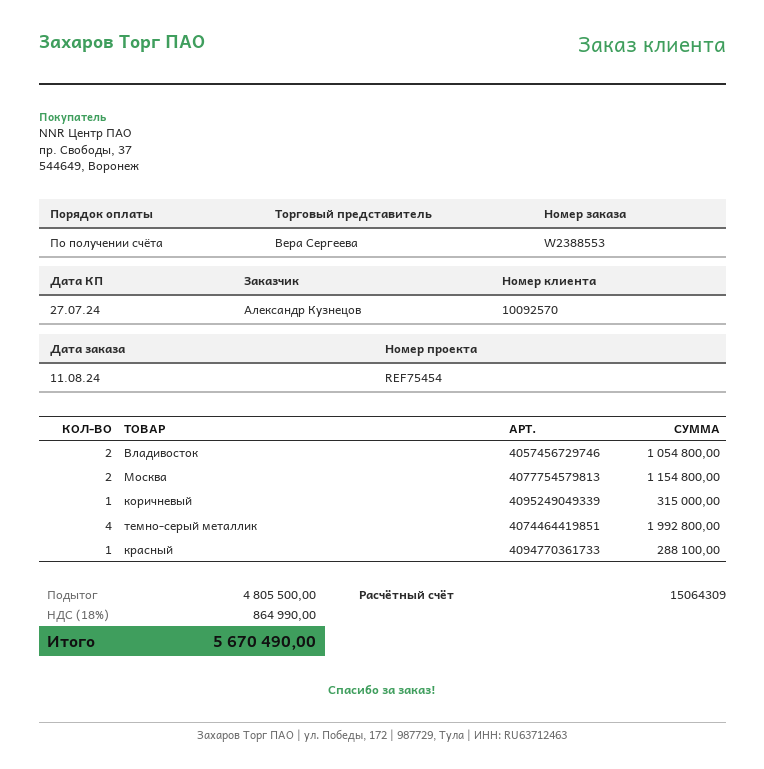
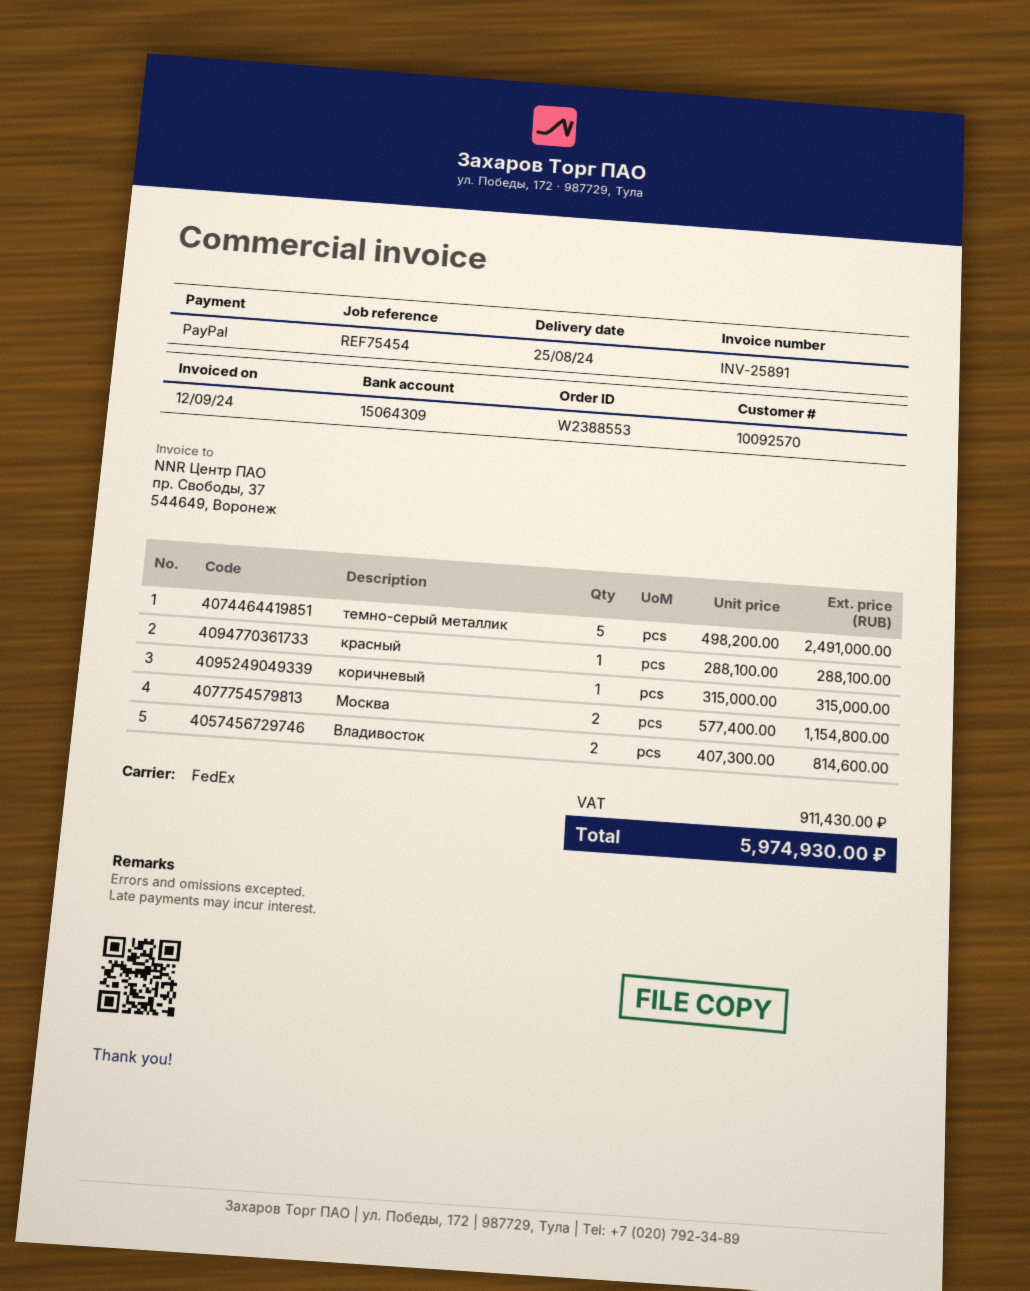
Владивосток: 2 for 1054800.00 -> 2 for 814600.00
темно-серый металлик: 4 for 1992800.00 -> 5 for 2491000.00
tax: 864990.00 -> 911430.00
total: 5670490.00 -> 5974930.00

